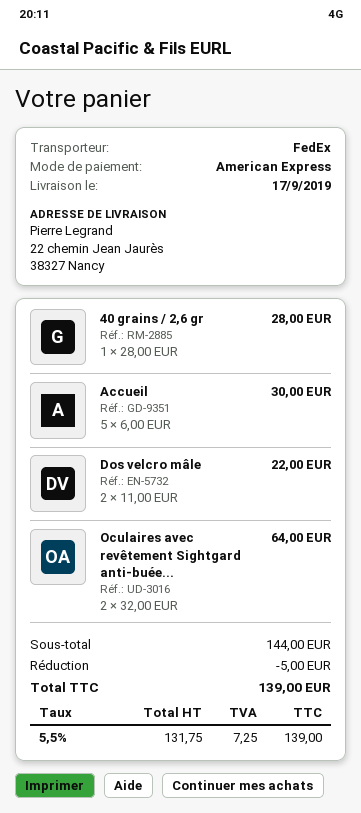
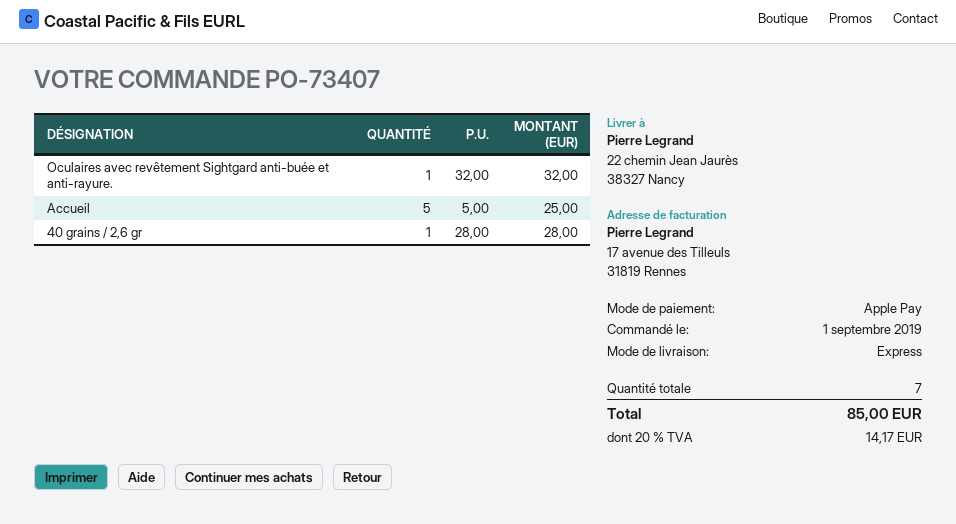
payment method: American Express -> Apple Pay
shipping method: FedEx -> express
Accueil: 5 x 6.00 = 30.00 -> 5 x 5.00 = 25.00
Dos velcro mâle: 2 x 11.00 = 22.00 -> none
Oculaires avec revêtement Sightgard anti-buée...: 2 x 32.00 = 64.00 -> 1 x 32.00 = 32.00
discount: 5.00 -> none
tax: 5.5% = 7.25 -> 20% = 14.17
total: 139.00 -> 85.00

